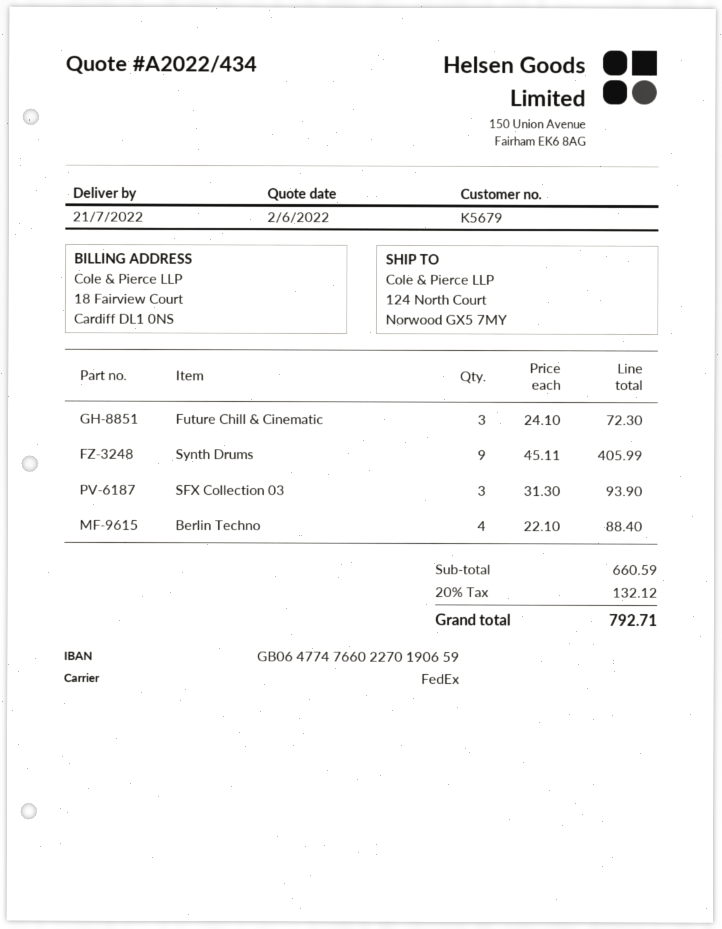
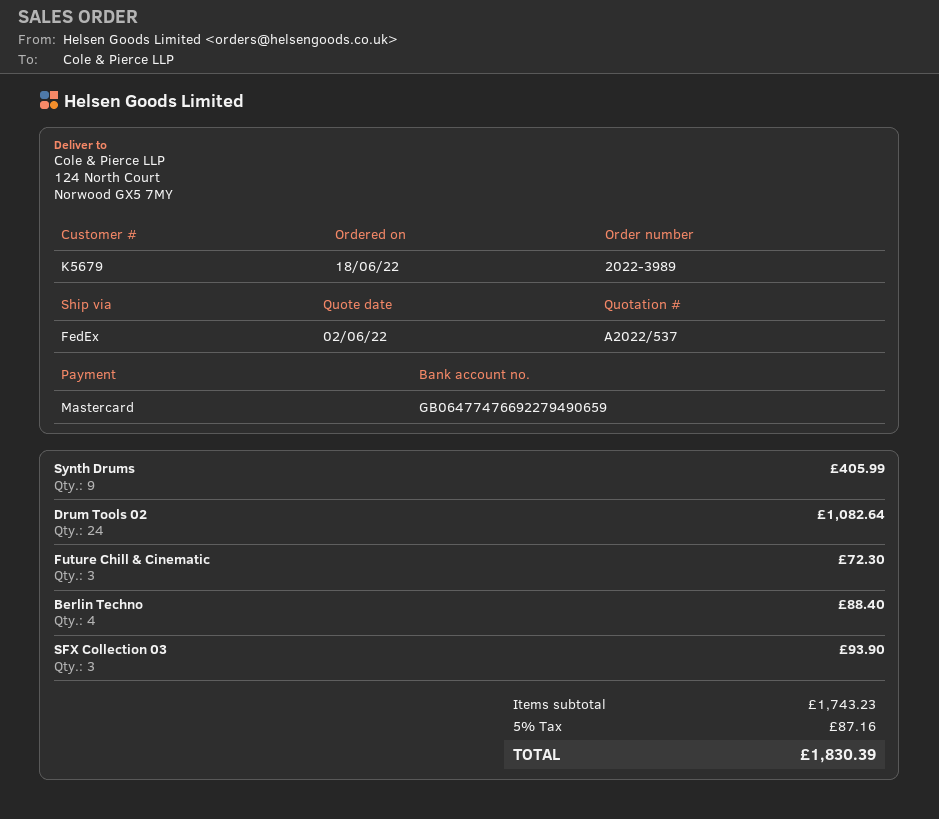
quote number: A2022/434 -> A2022/537
bank account: GB06477476602270190659 -> GB06477476692279490659
Drum Tools 02: none -> 24 for 1082.64
subtotal: 660.59 -> 1743.23
tax: 20% = 132.12 -> 5% = 87.16
total: 792.71 -> 1830.39

